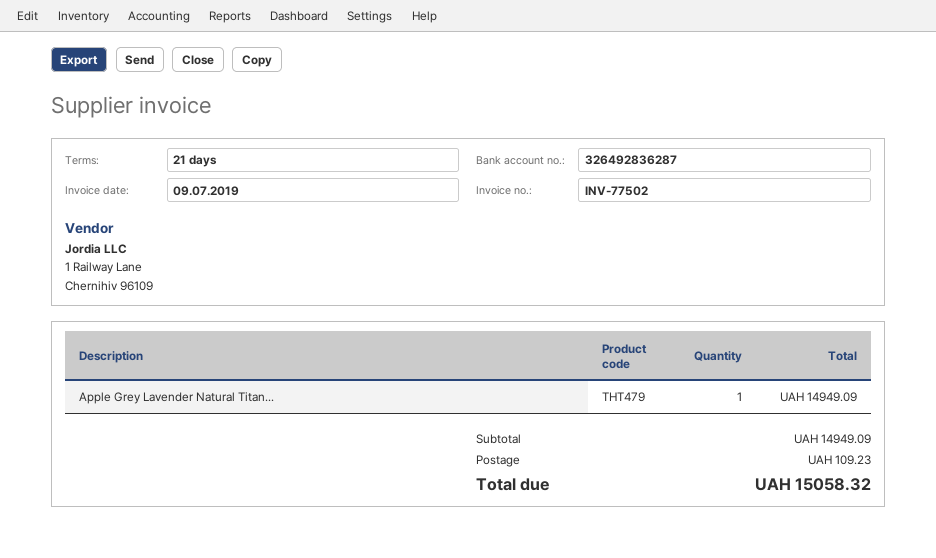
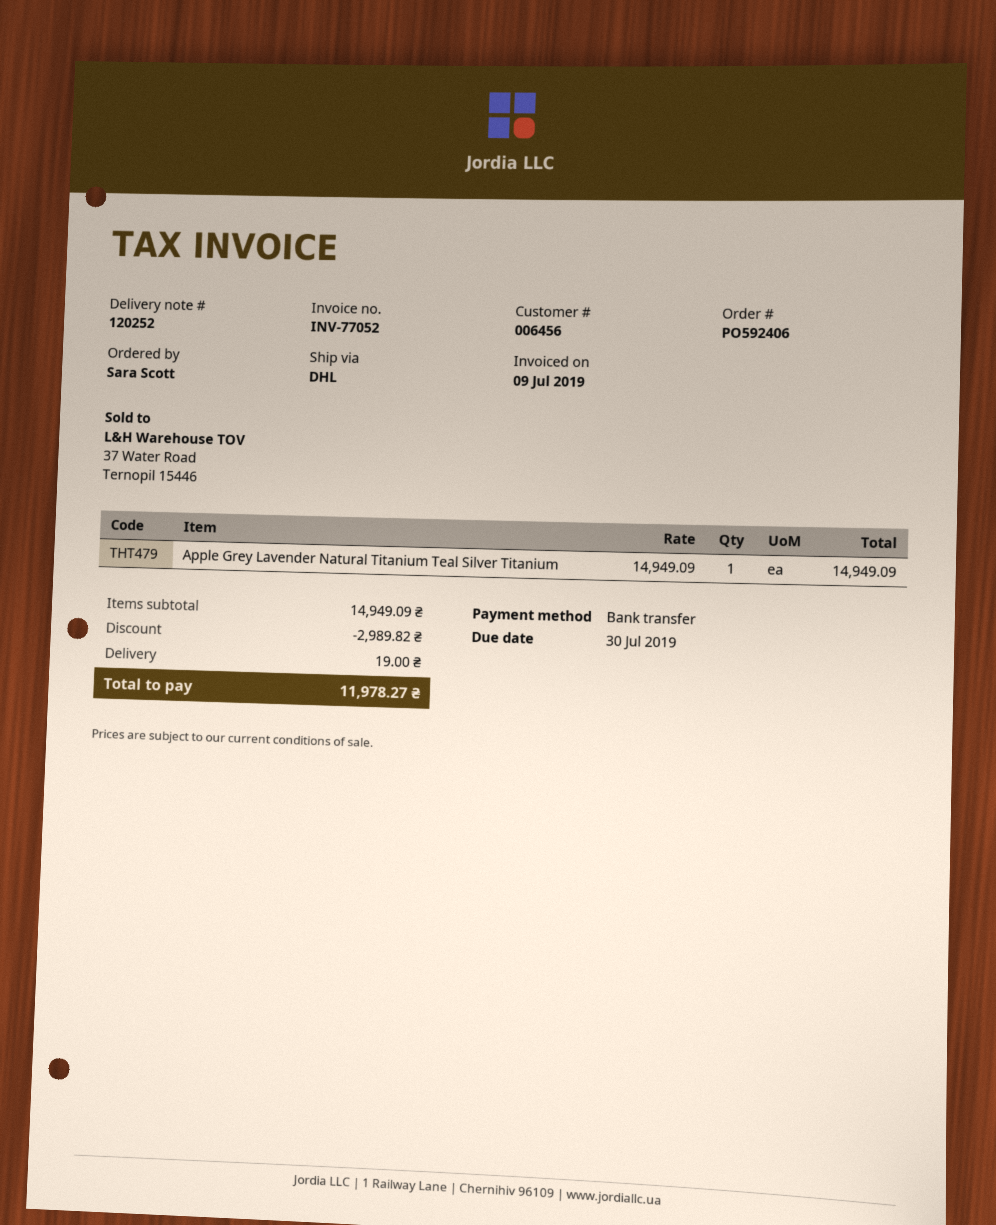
invoice number: INV-77502 -> INV-77052
discount: none -> 2989.82
shipping: 109.23 -> 19.00
total: 15058.32 -> 11978.27

